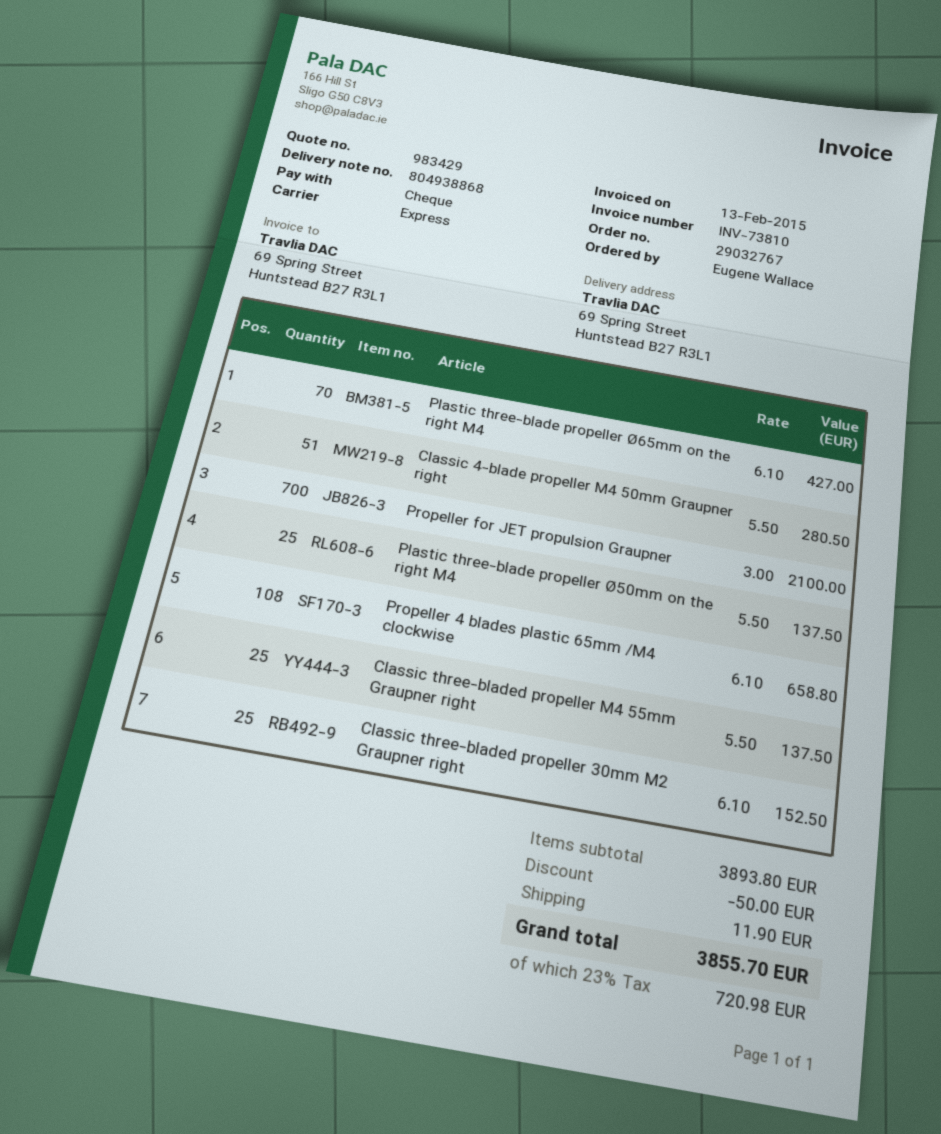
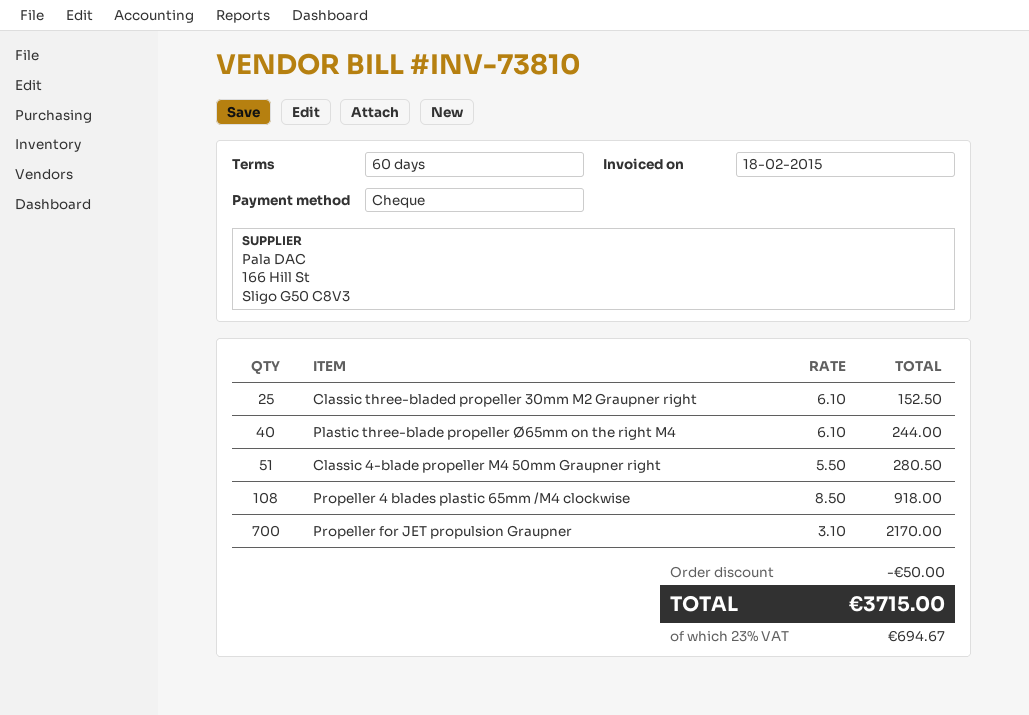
invoice date: 2015-02-13 -> 2015-02-18
Plastic three-blade propeller Ø65mm on the right M4: 70 x 6.10 = 427.00 -> 40 x 6.10 = 244.00
Propeller for JET propulsion Graupner: 700 x 3.00 = 2100.00 -> 700 x 3.10 = 2170.00
Plastic three-blade propeller Ø50mm on the right M4: 25 x 5.50 = 137.50 -> none
Propeller 4 blades plastic 65mm /M4 clockwise: 108 x 6.10 = 658.80 -> 108 x 8.50 = 918.00
Classic three-bladed propeller M4 55mm Graupner right: 25 x 5.50 = 137.50 -> none
shipping: 11.90 -> none
tax: 23% = 720.98 -> 23% = 694.67
total: 3855.70 -> 3715.00

